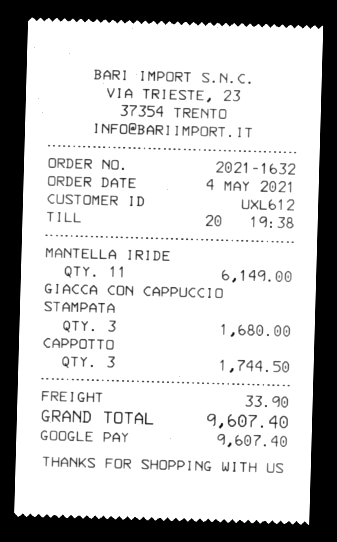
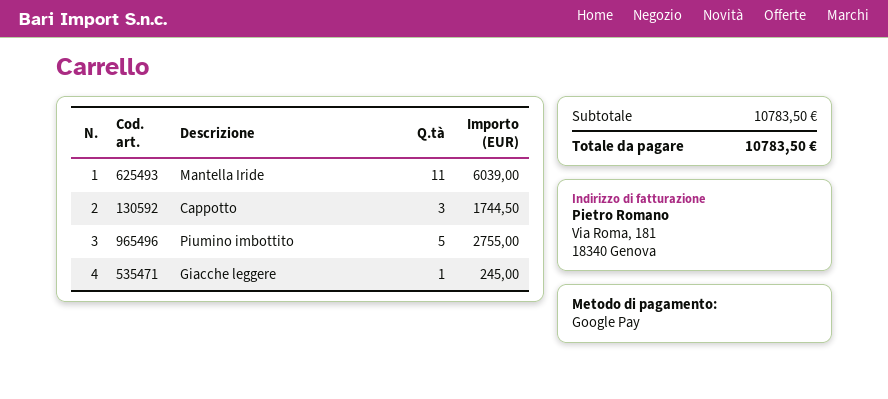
MANTELLA IRIDE: 11 for 6149.00 -> 11 for 6039.00
GIACCA CON CAPPUCCIO STAMPATA: 3 for 1680.00 -> none
Piumino imbottito: none -> 5 for 2755.00
Giacche leggere: none -> 1 for 245.00
shipping: 33.90 -> none
total: 9607.40 -> 10783.50

